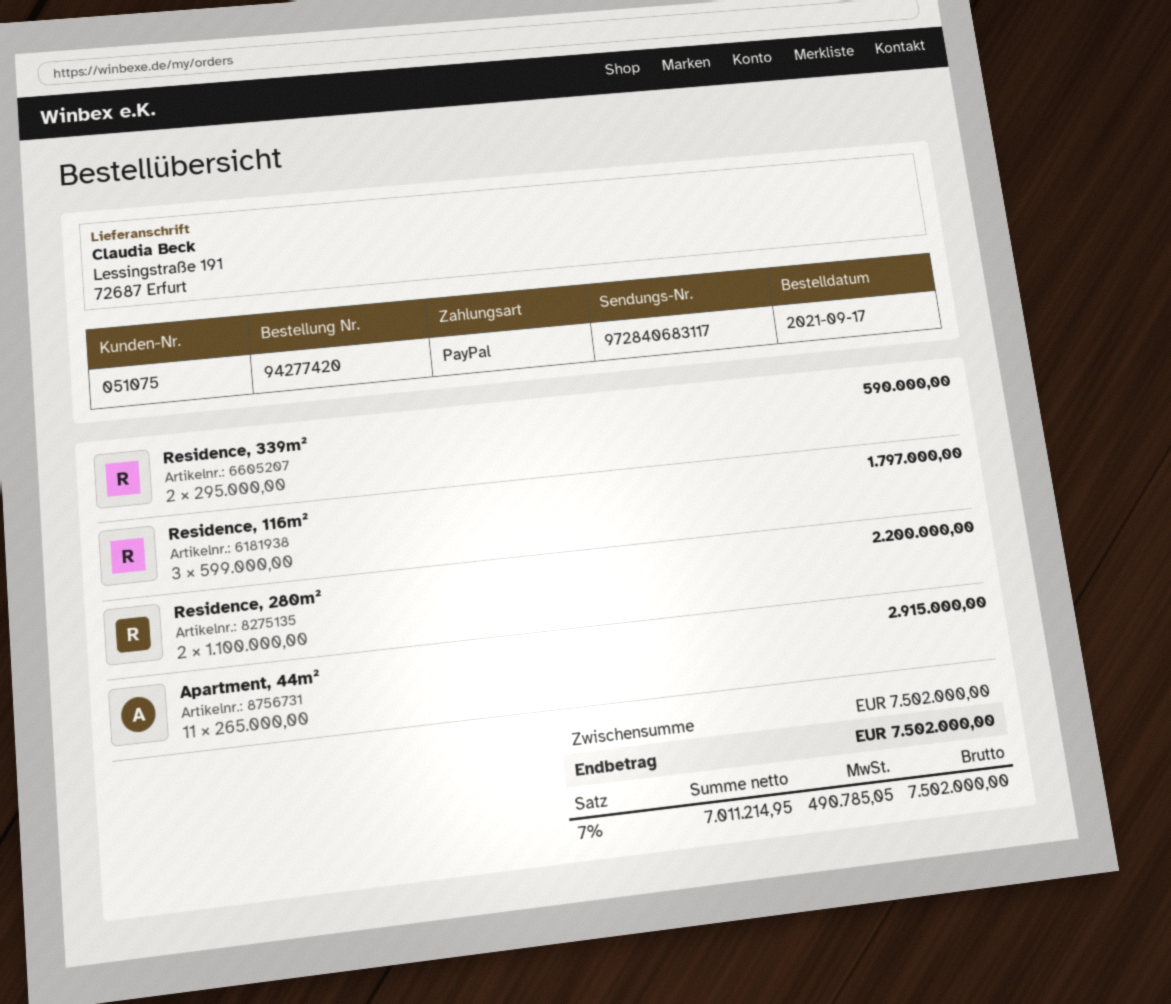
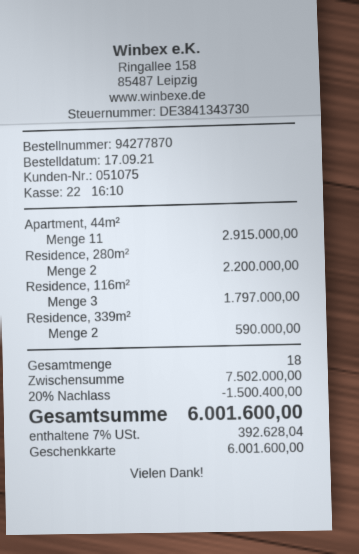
order number: 94277420 -> 94277870
payment method: PayPal -> gift card
discount: none -> 20% = 1500400.00
tax: 7% = 490785.05 -> 7% = 392628.04
total: 7502000.00 -> 6001600.00

